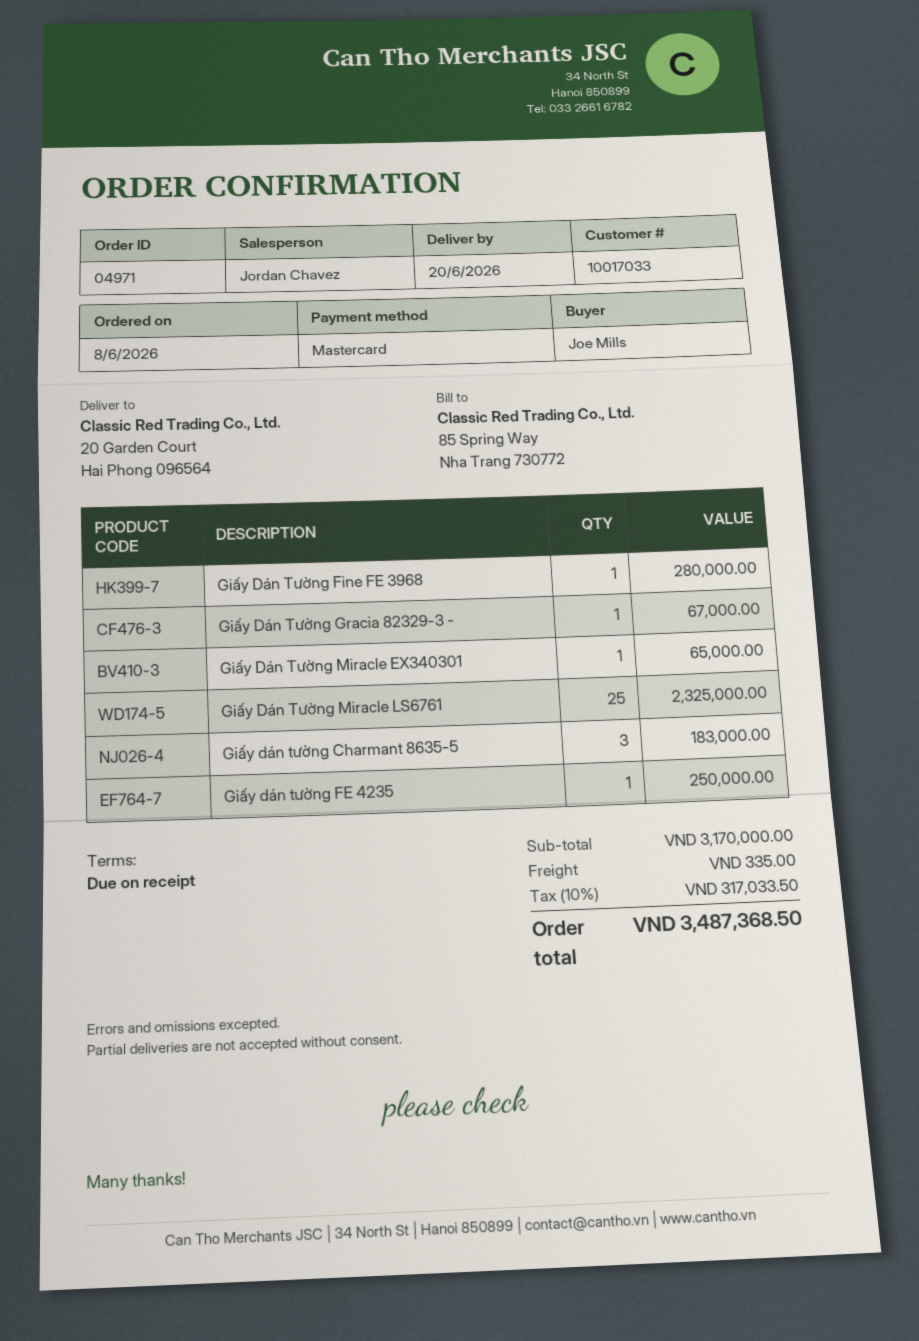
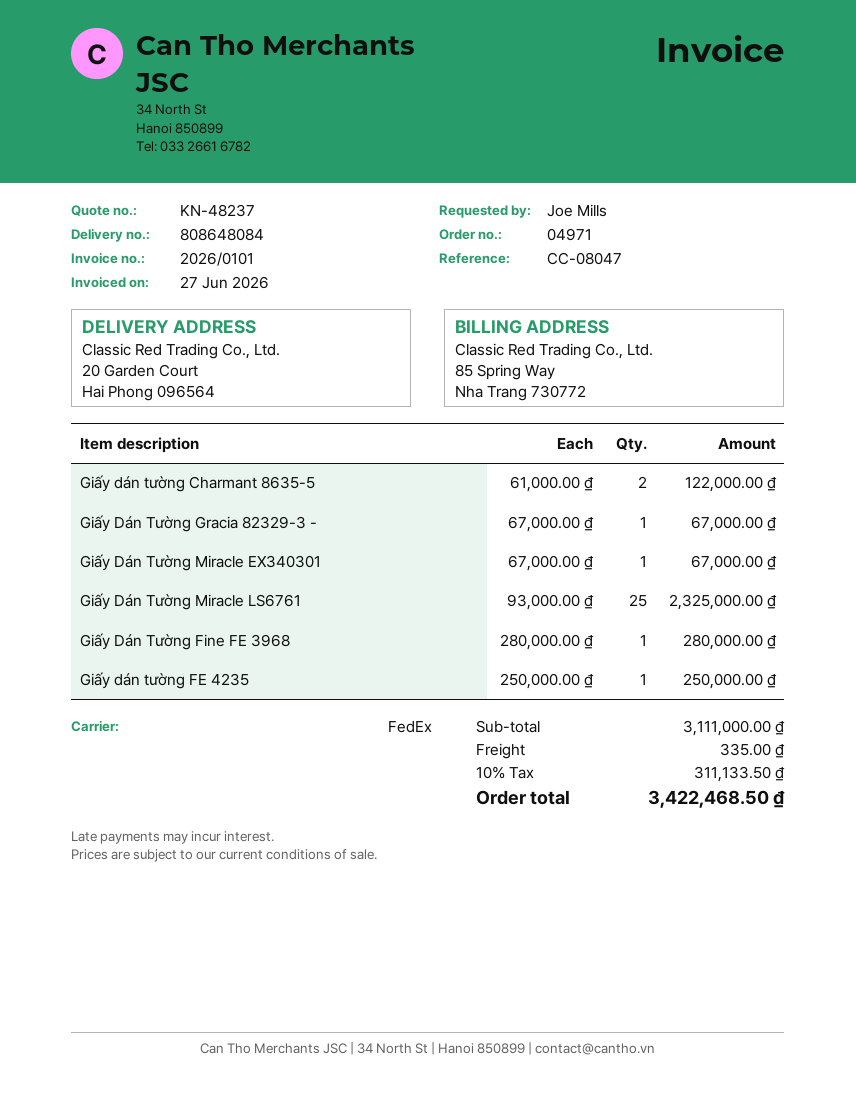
Giấy Dán Tường Miracle EX340301: 1 for 65000.00 -> 1 for 67000.00
Giấy dán tường Charmant 8635-5: 3 for 183000.00 -> 2 for 122000.00
subtotal: 3170000.00 -> 3111000.00
tax: 10% = 317033.50 -> 10% = 311133.50
total: 3487368.50 -> 3422468.50

